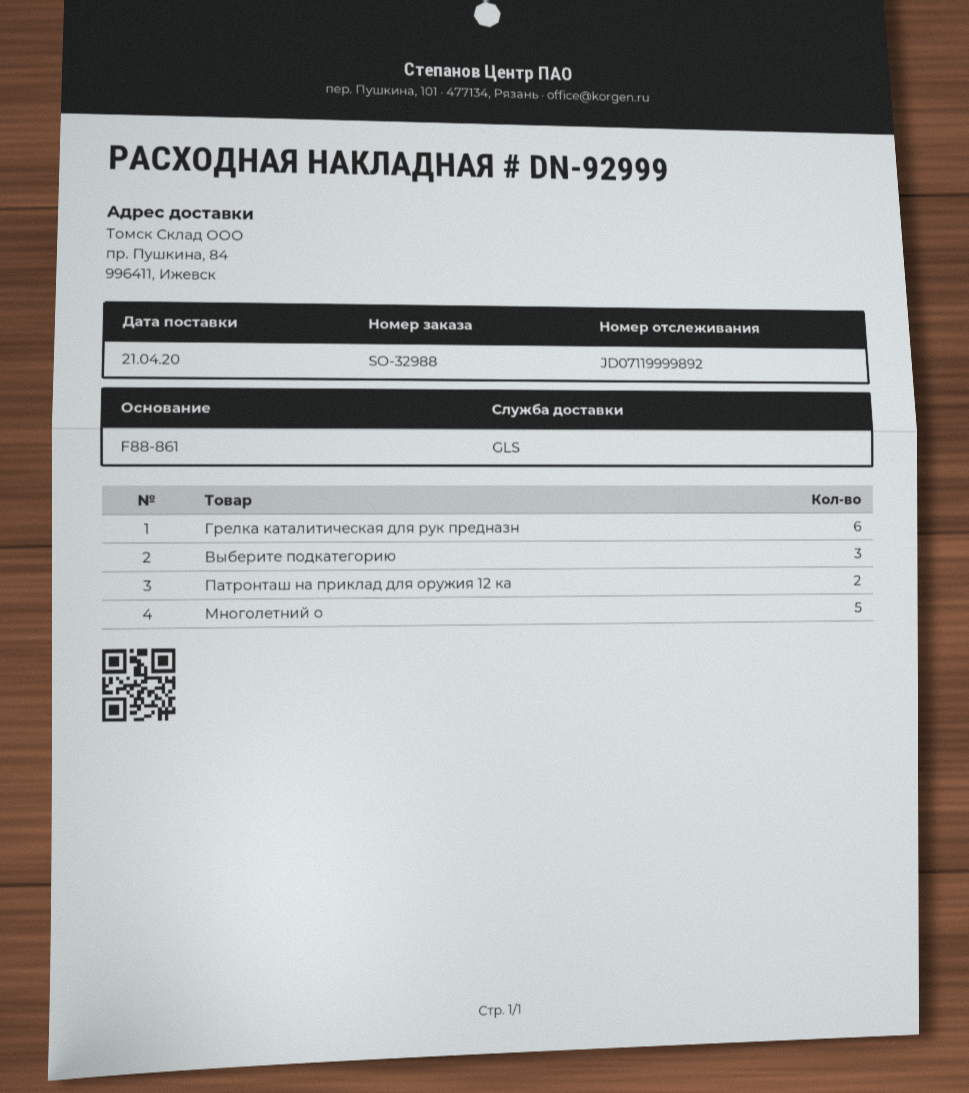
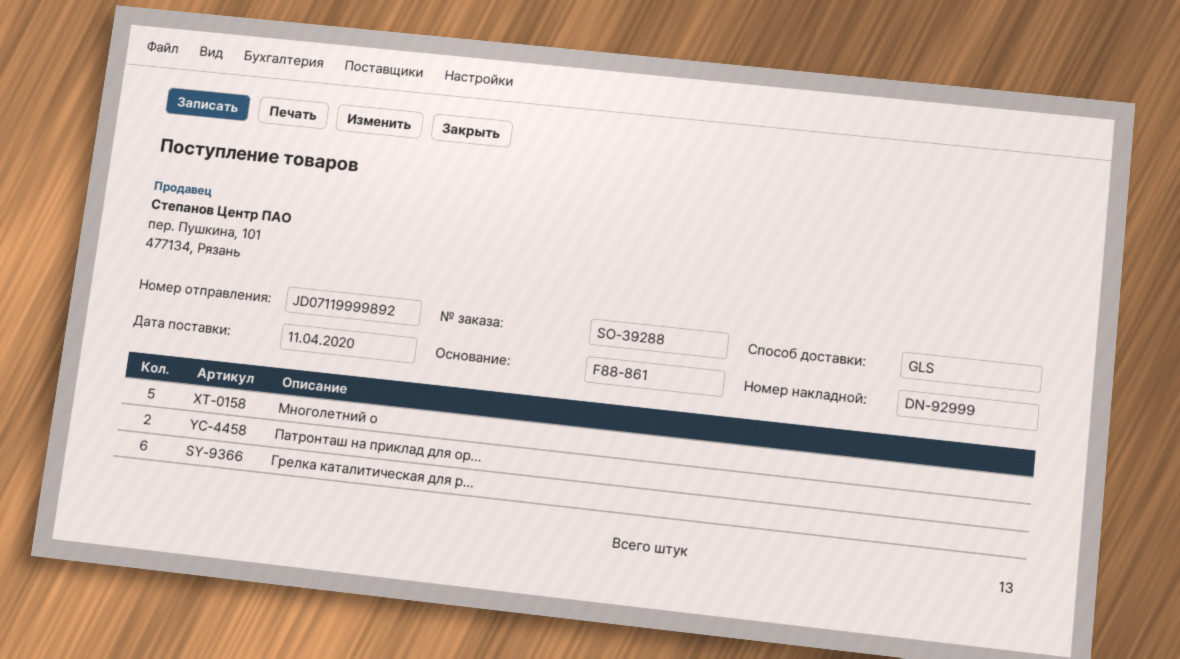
order number: SO-32988 -> SO-39288
delivery date: 2020-04-21 -> 2020-04-11
Выберите подкатегорию: 3 -> none

